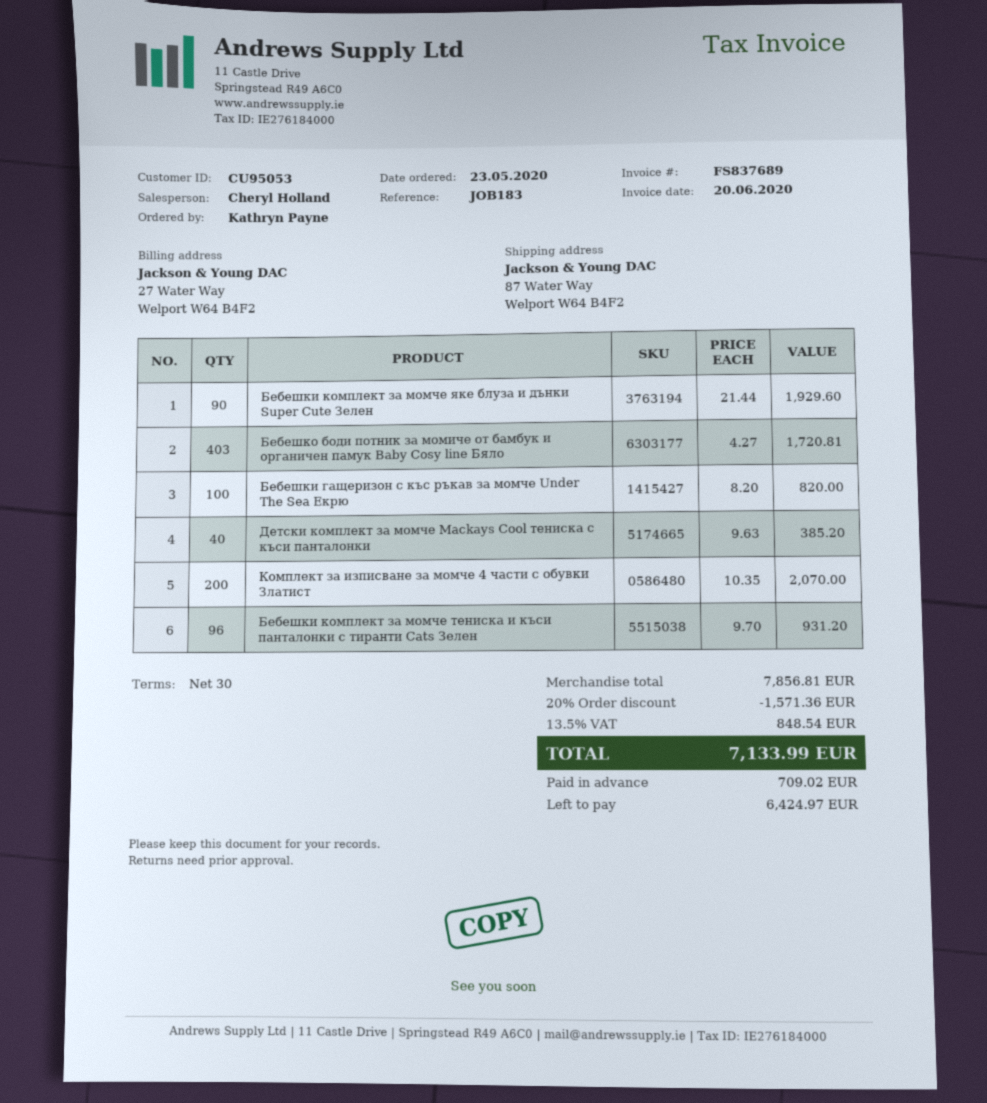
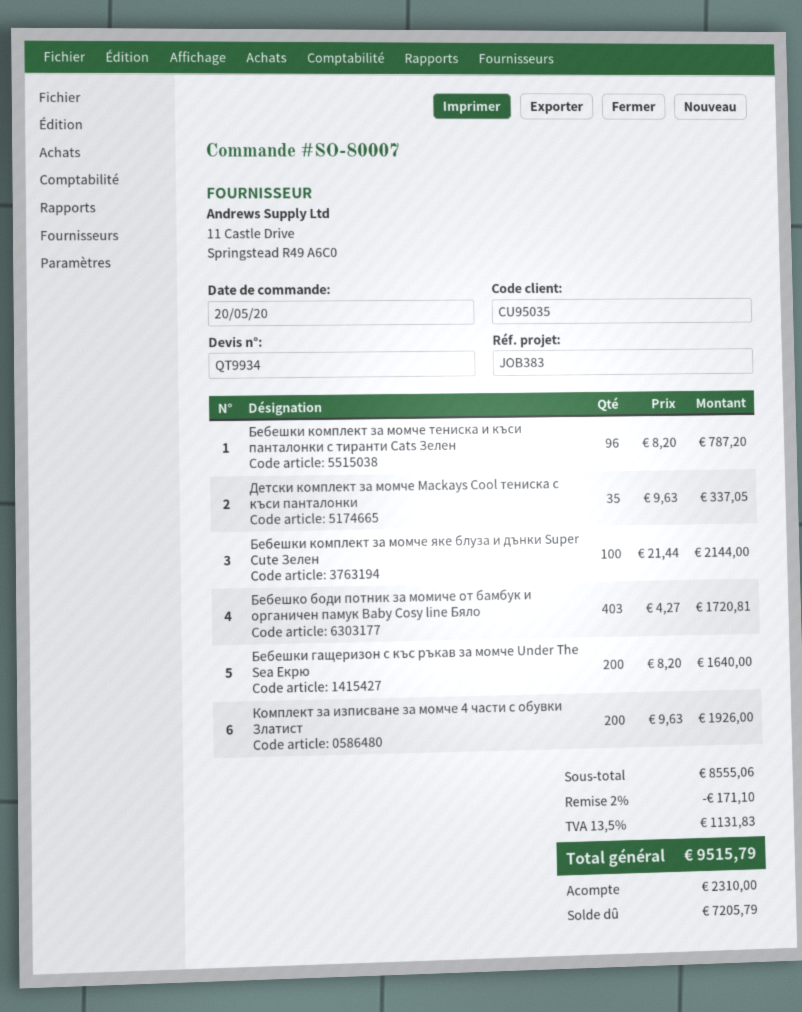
order date: 2020-05-23 -> 2020-05-20
customer number: CU95053 -> CU95035
reference: JOB183 -> JOB383
Бебешки комплект за момче яке блуза и дънки Super Cute Зелен: 90 x 21.44 = 1929.60 -> 100 x 21.44 = 2144.00
Бебешки гащеризон с къс ръкав за момче Under The Sea Екрю: 100 x 8.20 = 820.00 -> 200 x 8.20 = 1640.00
Детски комплект за момче Mackays Cool тениска с къси панталонки: 40 x 9.63 = 385.20 -> 35 x 9.63 = 337.05
Комплект за изписване за момче 4 части с обувки Златист: 200 x 10.35 = 2070.00 -> 200 x 9.63 = 1926.00
Бебешки комплект за момче тениска и къси панталонки с тиранти Cats Зелен: 96 x 9.70 = 931.20 -> 96 x 8.20 = 787.20
subtotal: 7856.81 -> 8555.06
discount: 20% = 1571.36 -> 2% = 171.10
tax: 13.5% = 848.54 -> 13.5% = 1131.83
total: 7133.99 -> 9515.79
deposit: 709.02 -> 2310.00
balance: 6424.97 -> 7205.79

